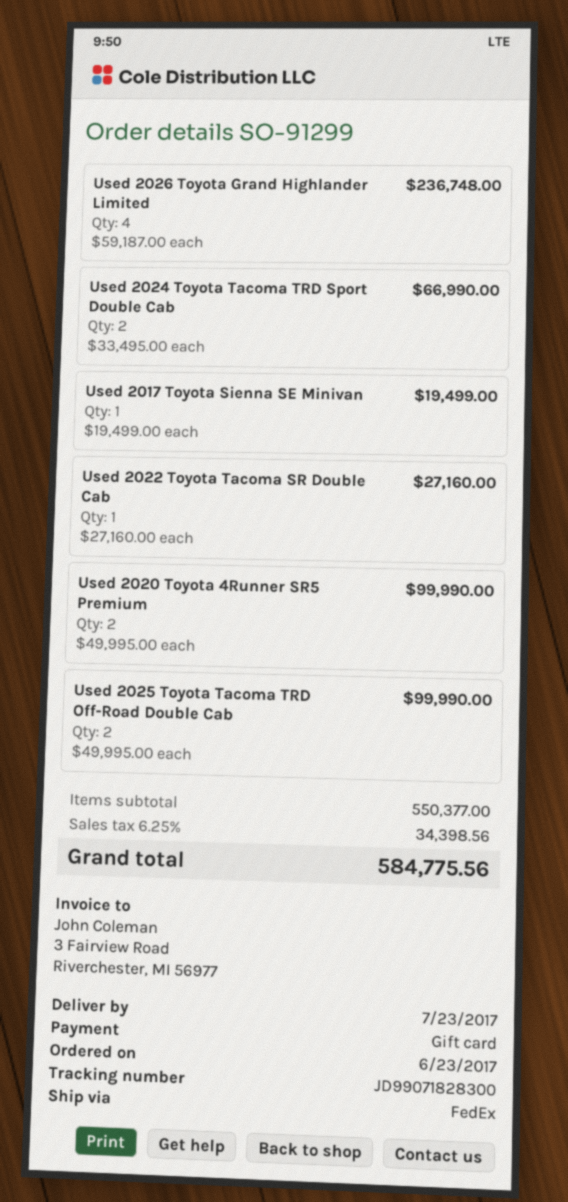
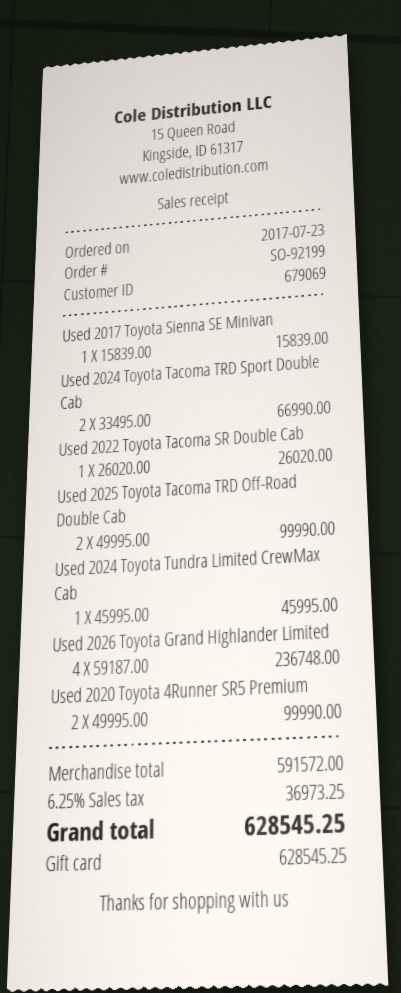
order number: SO-91299 -> SO-92199
order date: 2017-06-23 -> 2017-07-23
Used 2017 Toyota Sienna SE Minivan: 1 x 19499.00 = 19499.00 -> 1 x 15839.00 = 15839.00
Used 2022 Toyota Tacoma SR Double Cab: 1 x 27160.00 = 27160.00 -> 1 x 26020.00 = 26020.00
Used 2024 Toyota Tundra Limited CrewMax Cab: none -> 1 x 45995.00 = 45995.00
subtotal: 550377.00 -> 591572.00
tax: 6.25% = 34398.56 -> 6.25% = 36973.25
total: 584775.56 -> 628545.25

